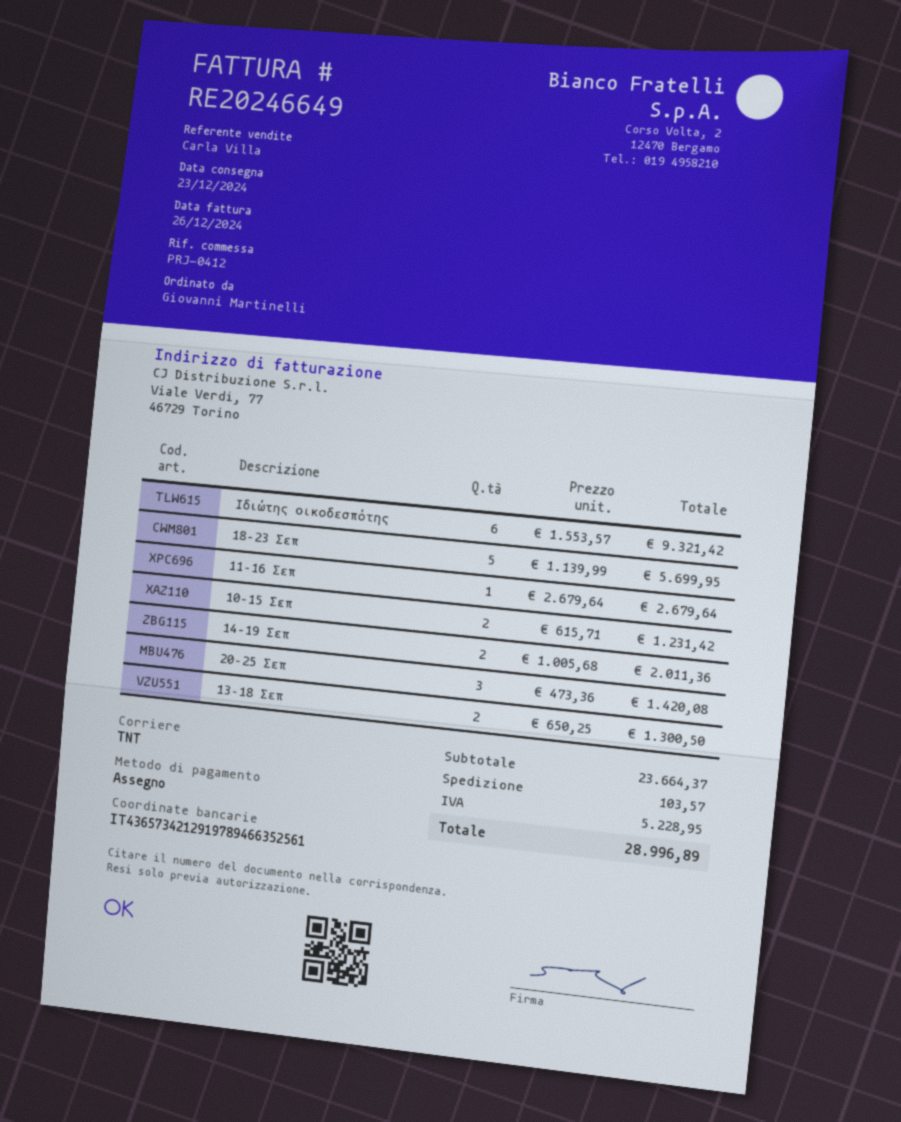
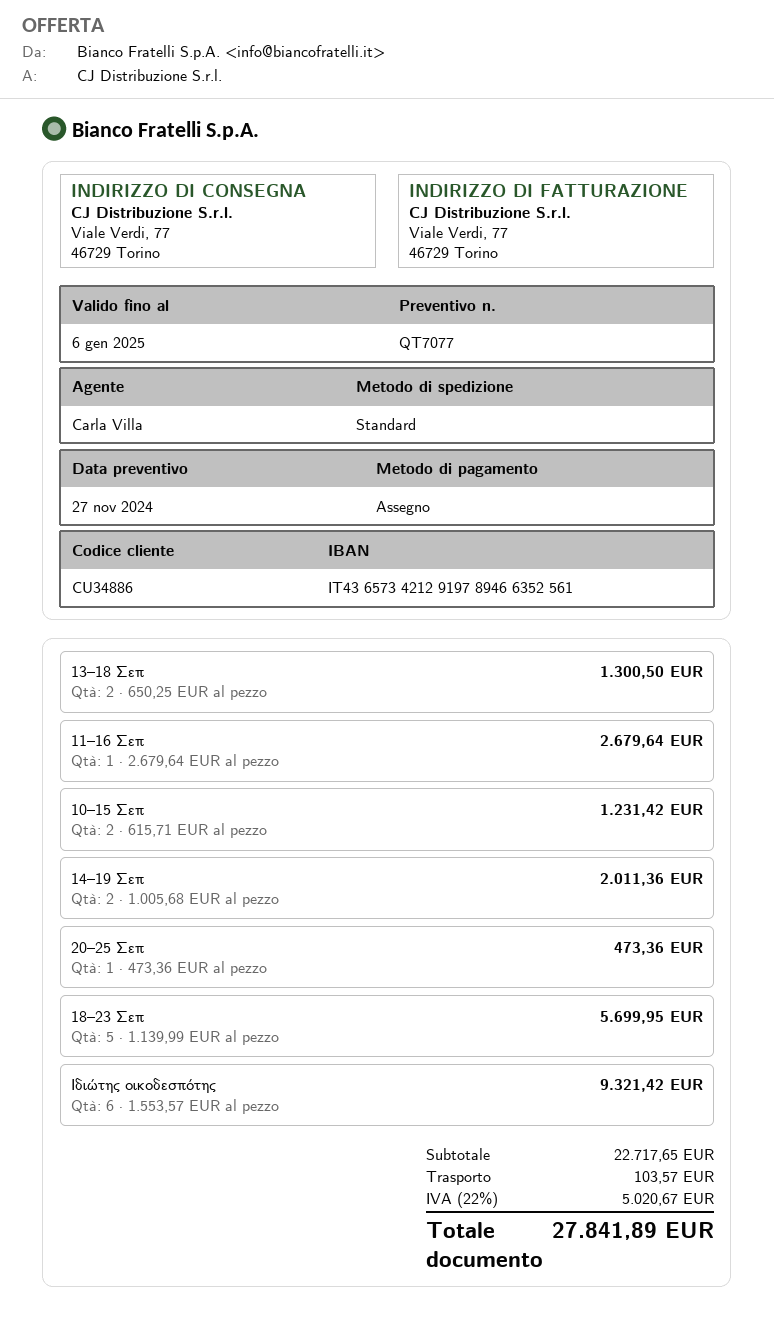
shipping method: TNT -> standard
20–25 Σεπ: 3 x 473.36 = 1420.08 -> 1 x 473.36 = 473.36
subtotal: 23664.37 -> 22717.65
tax: 5228.95 -> 5020.67
total: 28996.89 -> 27841.89

